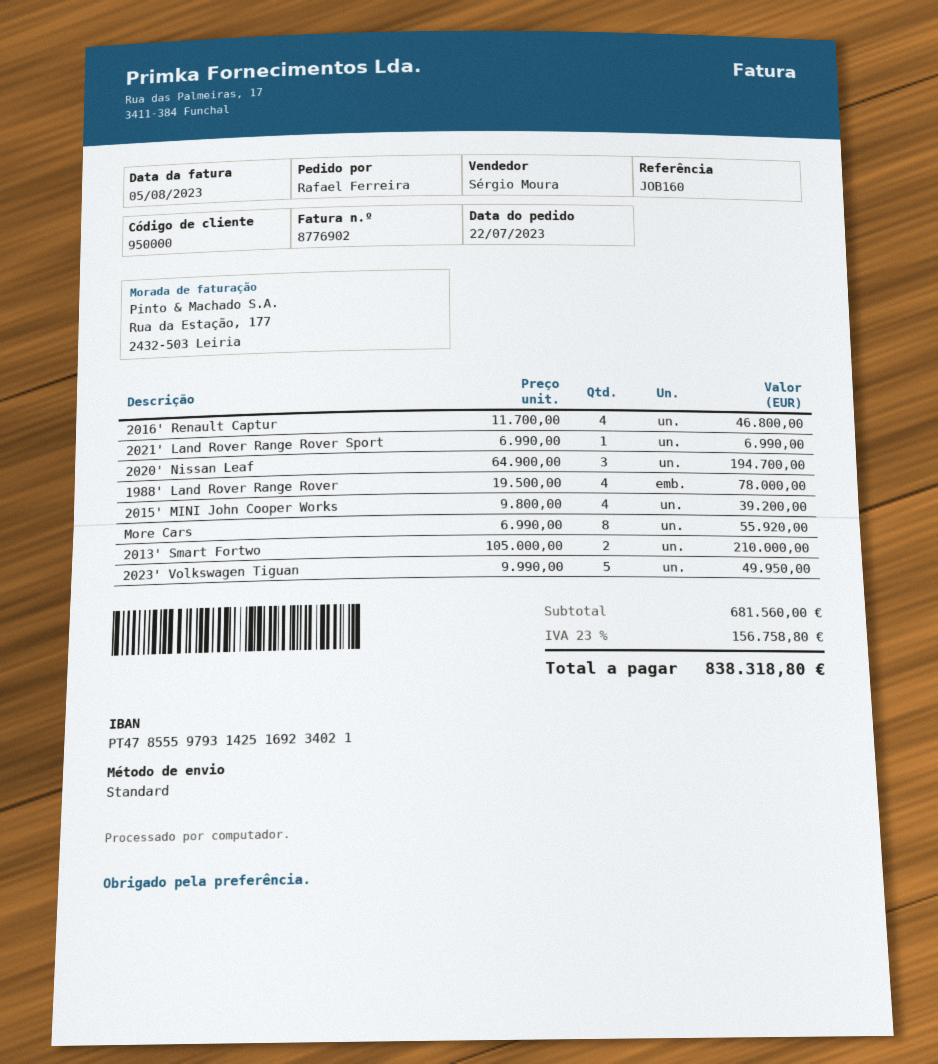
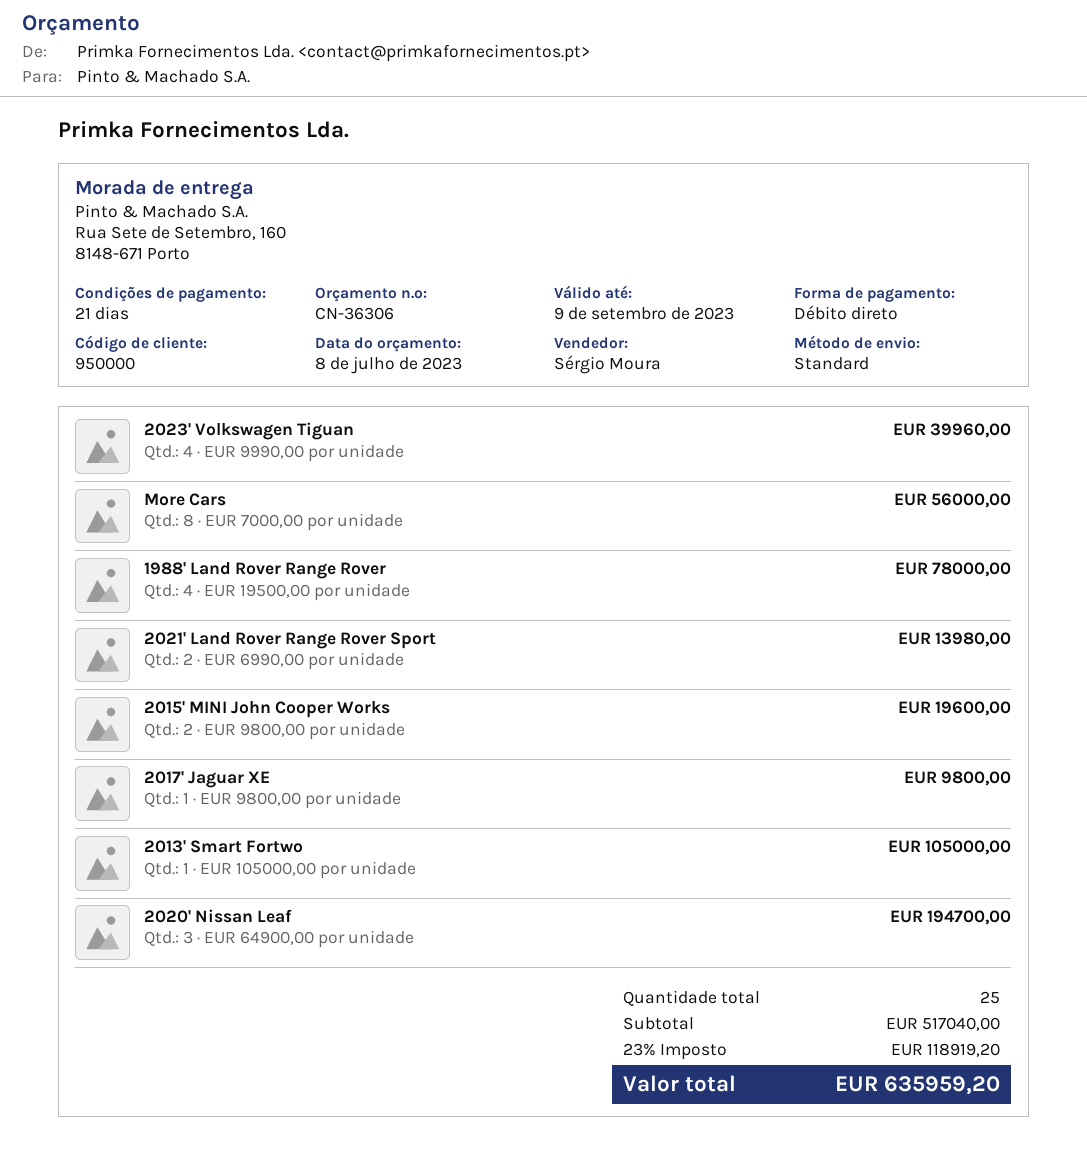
2016' Renault Captur: 4 x 11700.00 = 46800.00 -> none
2021' Land Rover Range Rover Sport: 1 x 6990.00 = 6990.00 -> 2 x 6990.00 = 13980.00
2015' MINI John Cooper Works: 4 x 9800.00 = 39200.00 -> 2 x 9800.00 = 19600.00
More Cars: 8 x 6990.00 = 55920.00 -> 8 x 7000.00 = 56000.00
2013' Smart Fortwo: 2 x 105000.00 = 210000.00 -> 1 x 105000.00 = 105000.00
2023' Volkswagen Tiguan: 5 x 9990.00 = 49950.00 -> 4 x 9990.00 = 39960.00
2017' Jaguar XE: none -> 1 x 9800.00 = 9800.00
subtotal: 681560.00 -> 517040.00
tax: 23% = 156758.80 -> 23% = 118919.20
total: 838318.80 -> 635959.20

